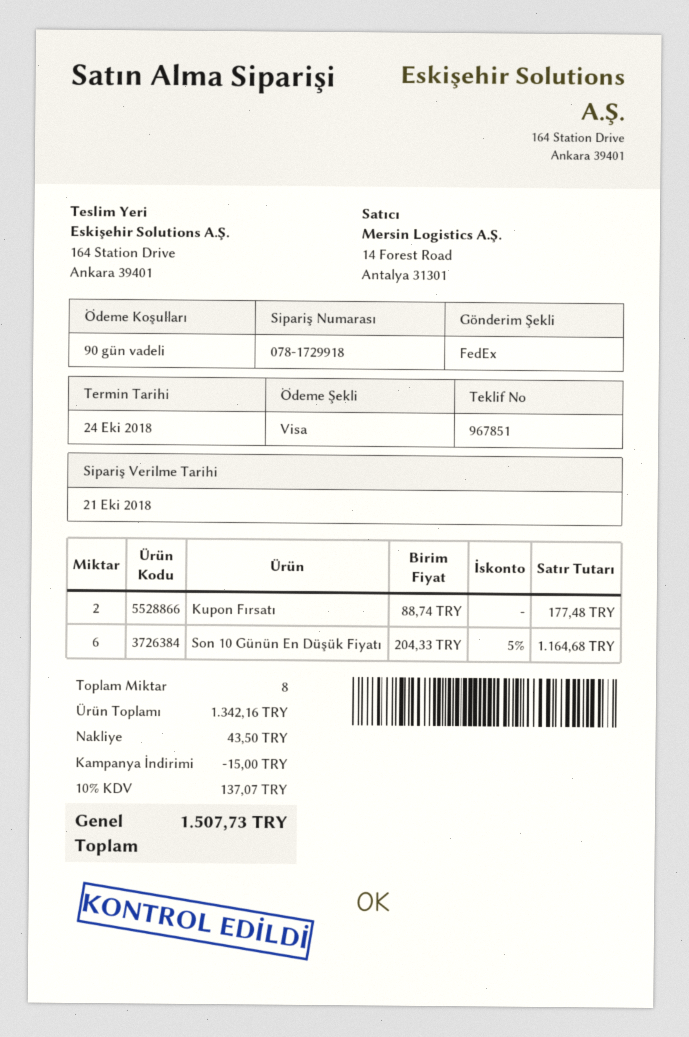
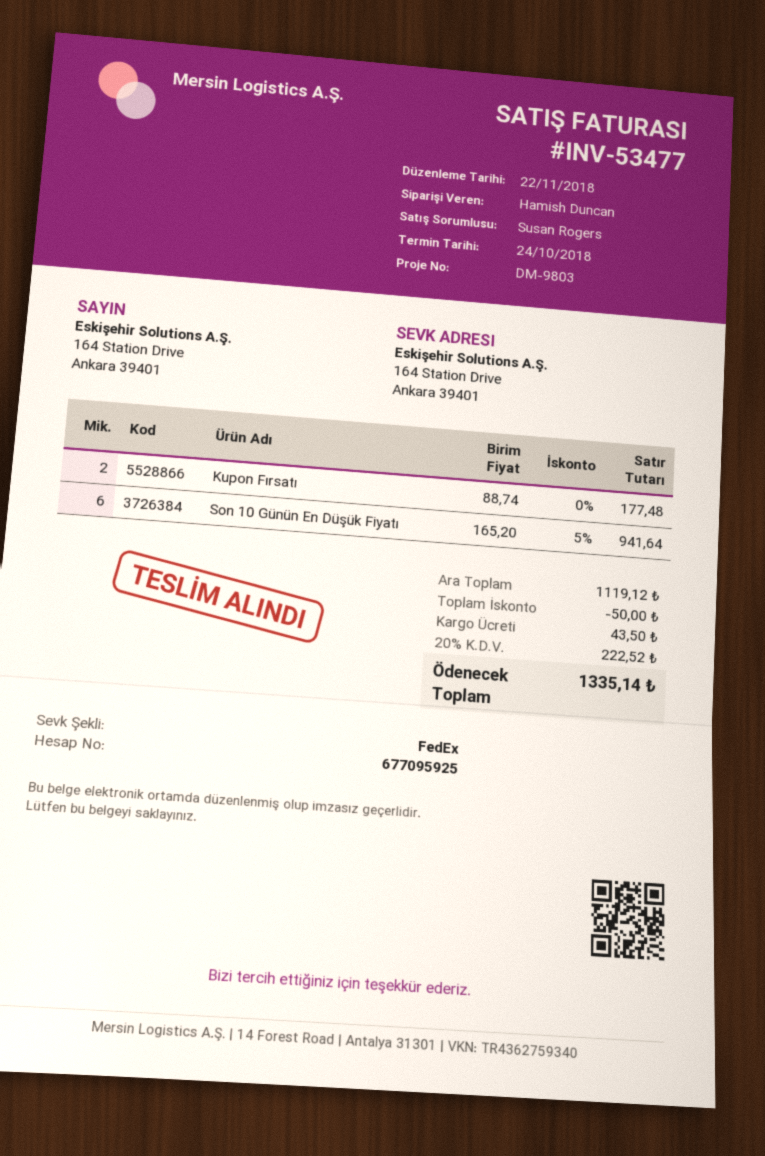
Son 10 Günün En Düşük Fiyatı: 6 x 204.33 - 5% = 1164.68 -> 6 x 165.20 - 5% = 941.64
subtotal: 1342.16 -> 1119.12
discount: 15.00 -> 50.00
tax: 10% = 137.07 -> 20% = 222.52
total: 1507.73 -> 1335.14

